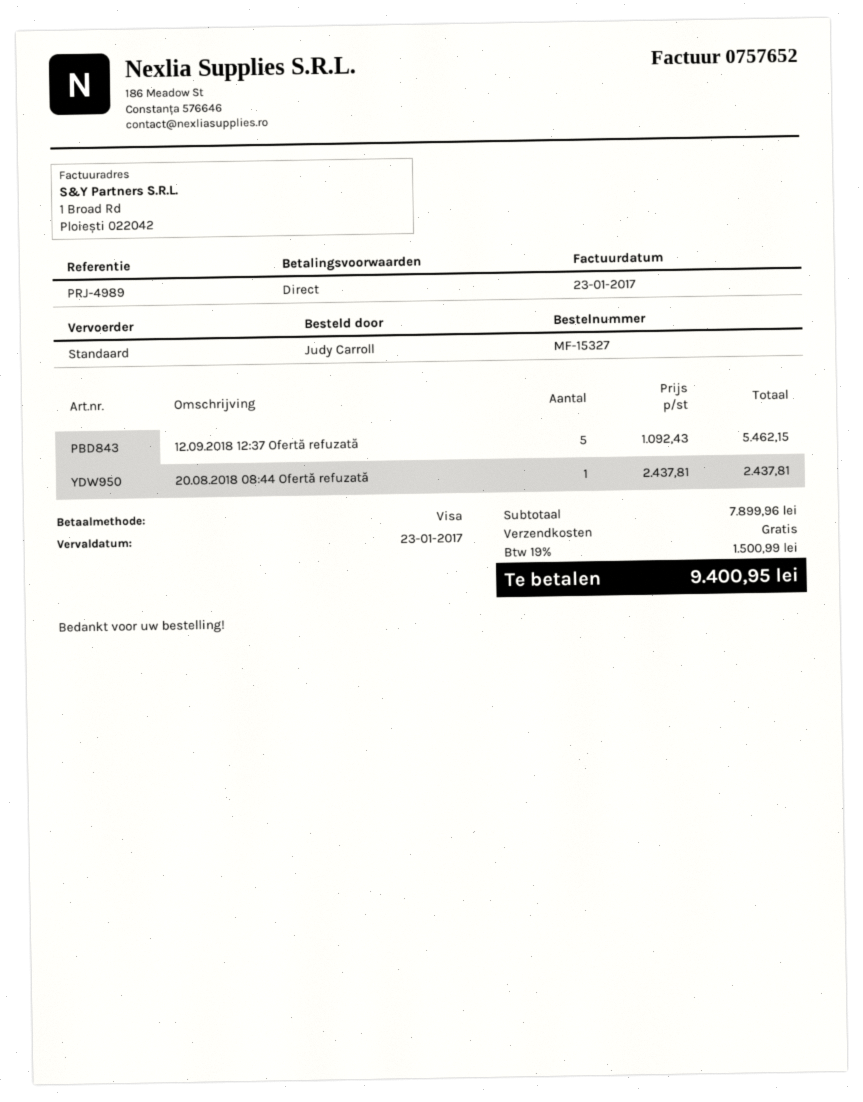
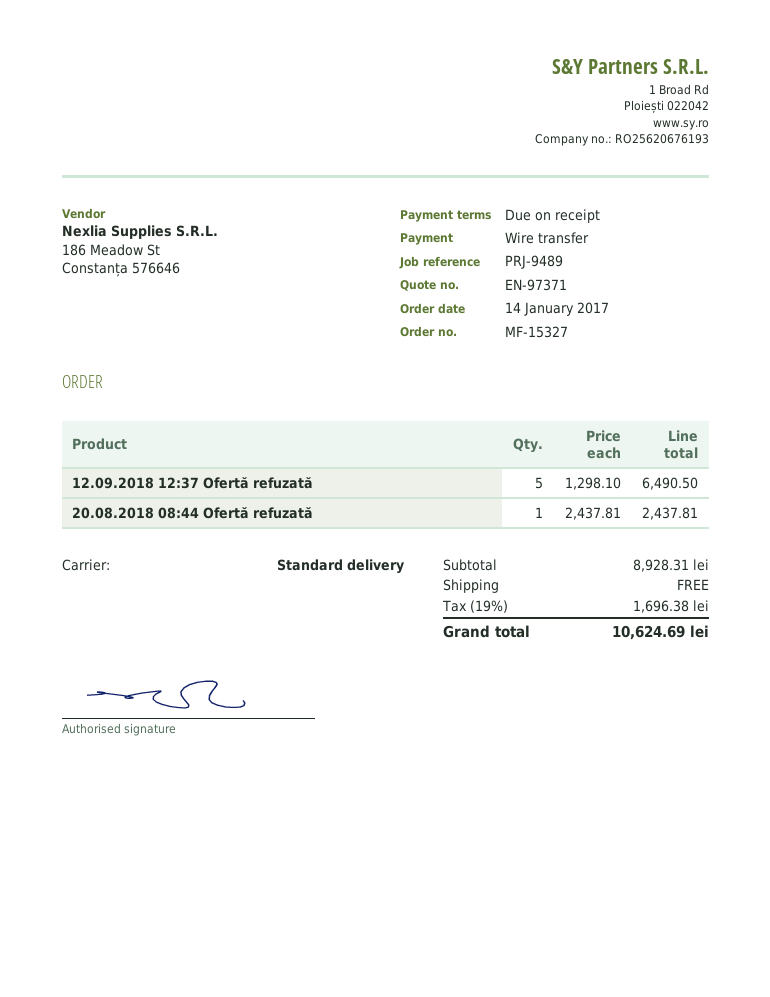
reference: PRJ-4989 -> PRJ-9489
payment method: Visa -> bank transfer
12.09.2018 12:37 Ofertă refuzată: 5 x 1092.43 = 5462.15 -> 5 x 1298.10 = 6490.50
subtotal: 7899.96 -> 8928.31
tax: 19% = 1500.99 -> 19% = 1696.38
total: 9400.95 -> 10624.69

